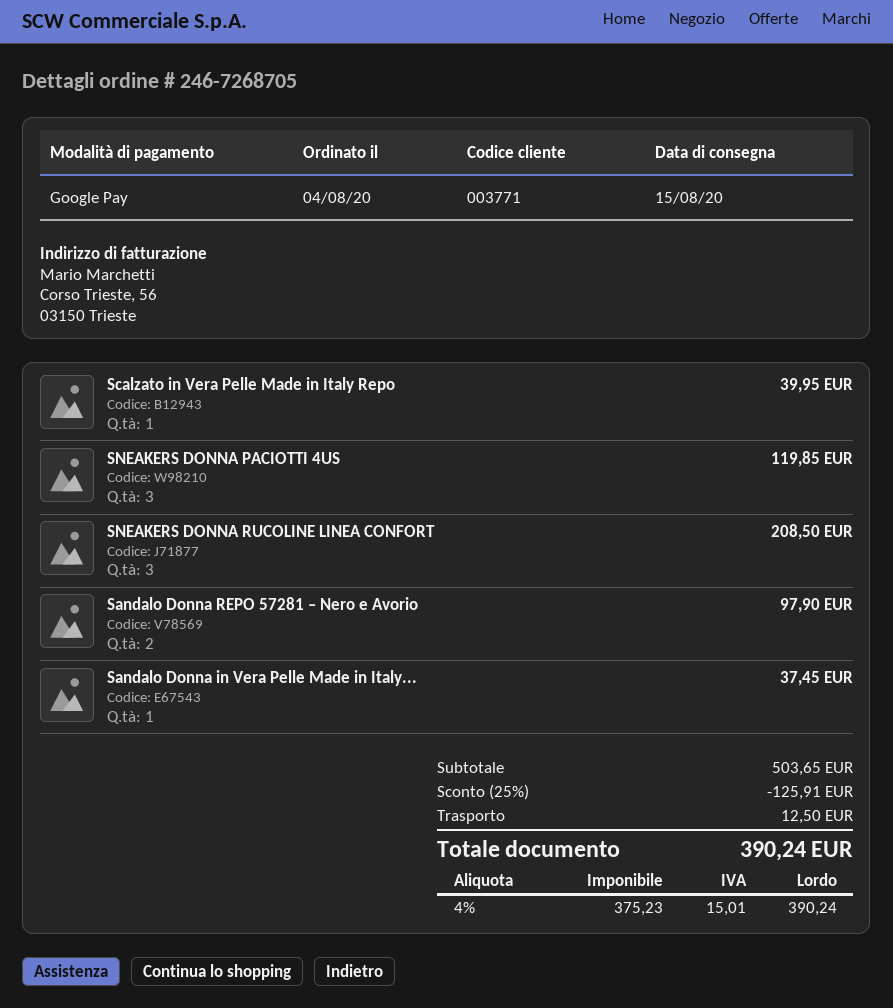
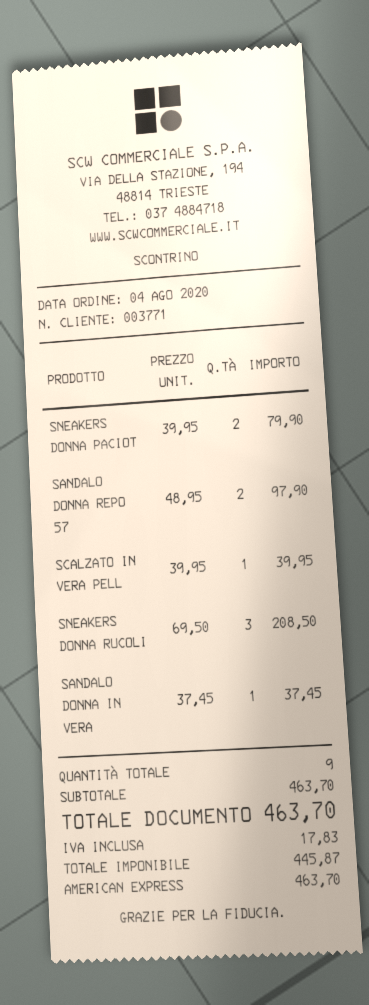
payment method: Google Pay -> American Express
SNEAKERS DONNA PACIOTTI 4US: 3 for 119.85 -> 2 for 79.90
subtotal: 503.65 -> 463.70
discount: 25% = 125.91 -> none
shipping: 12.50 -> none
net: 375.23 -> 445.87
tax: 15.01 -> 17.83
total: 390.24 -> 463.70

